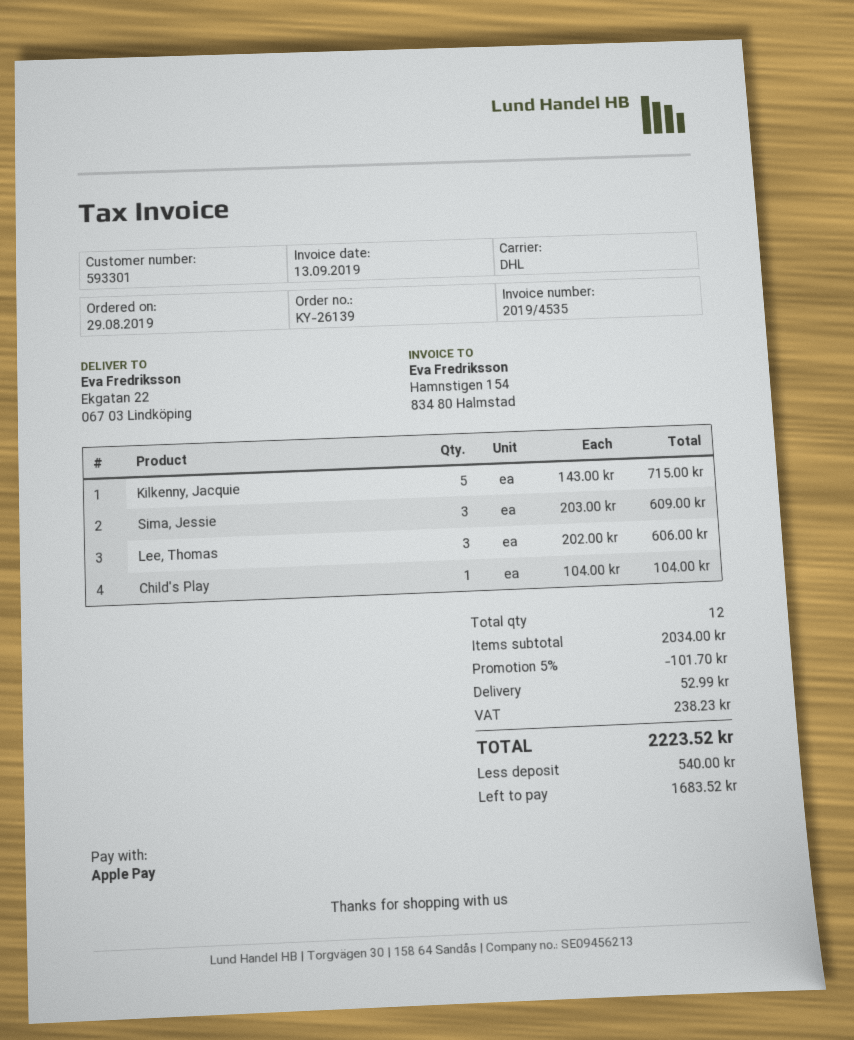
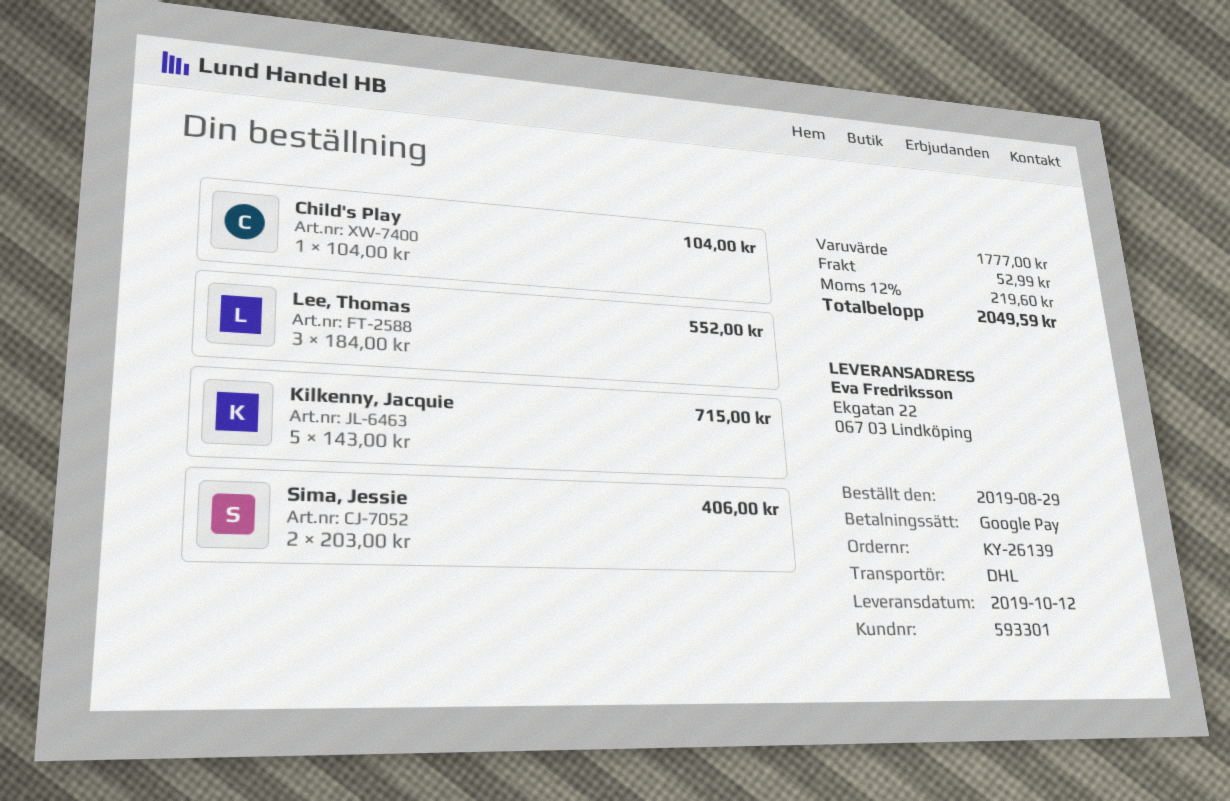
payment method: Apple Pay -> Google Pay
Sima, Jessie: 3 x 203.00 = 609.00 -> 2 x 203.00 = 406.00
Lee, Thomas: 3 x 202.00 = 606.00 -> 3 x 184.00 = 552.00
subtotal: 2034.00 -> 1777.00
discount: 5% = 101.70 -> none
tax: 238.23 -> 219.60
total: 2223.52 -> 2049.59

